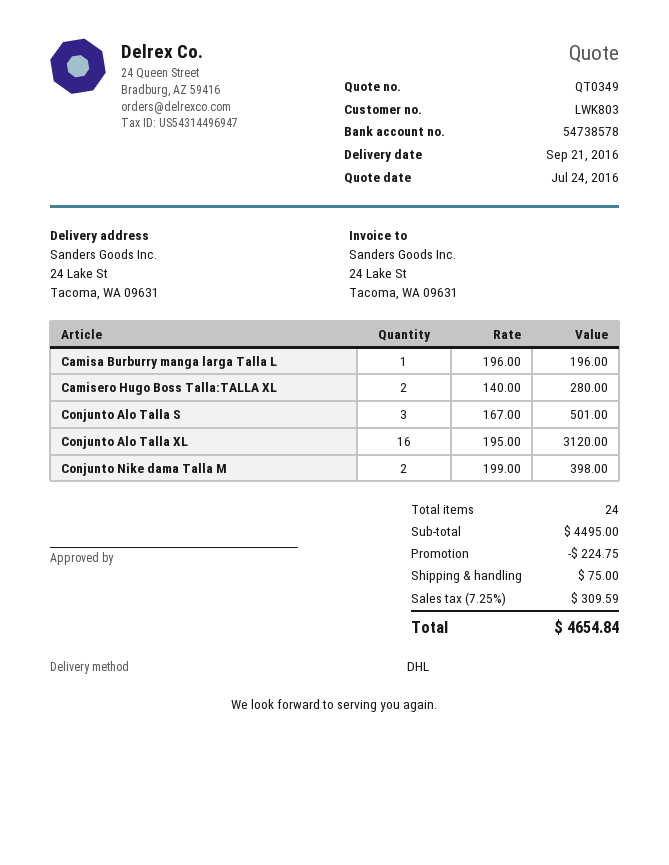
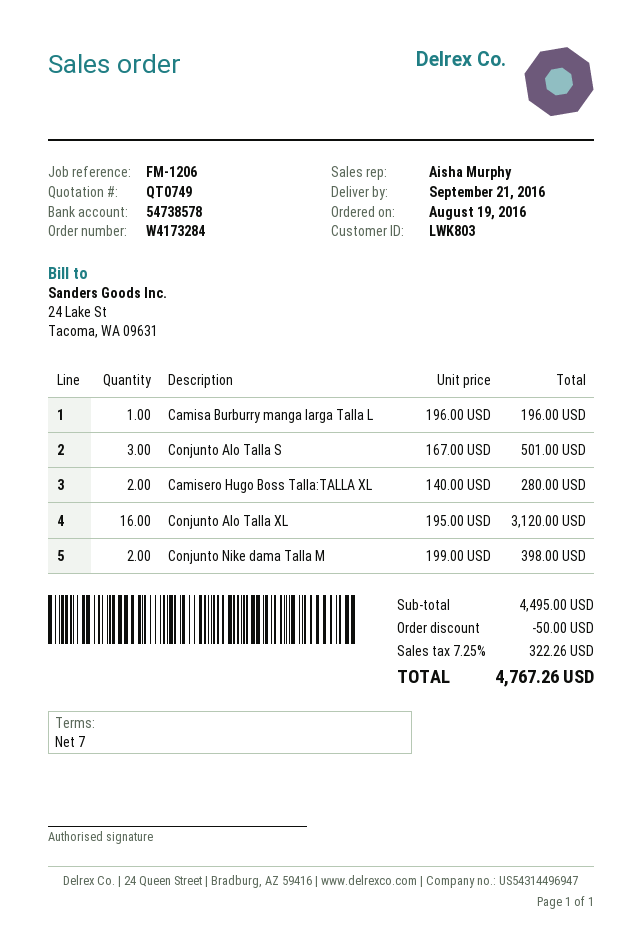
quote number: QT0349 -> QT0749
discount: 224.75 -> 50.00
shipping: 75.00 -> none
tax: 7.25% = 309.59 -> 7.25% = 322.26
total: 4654.84 -> 4767.26

